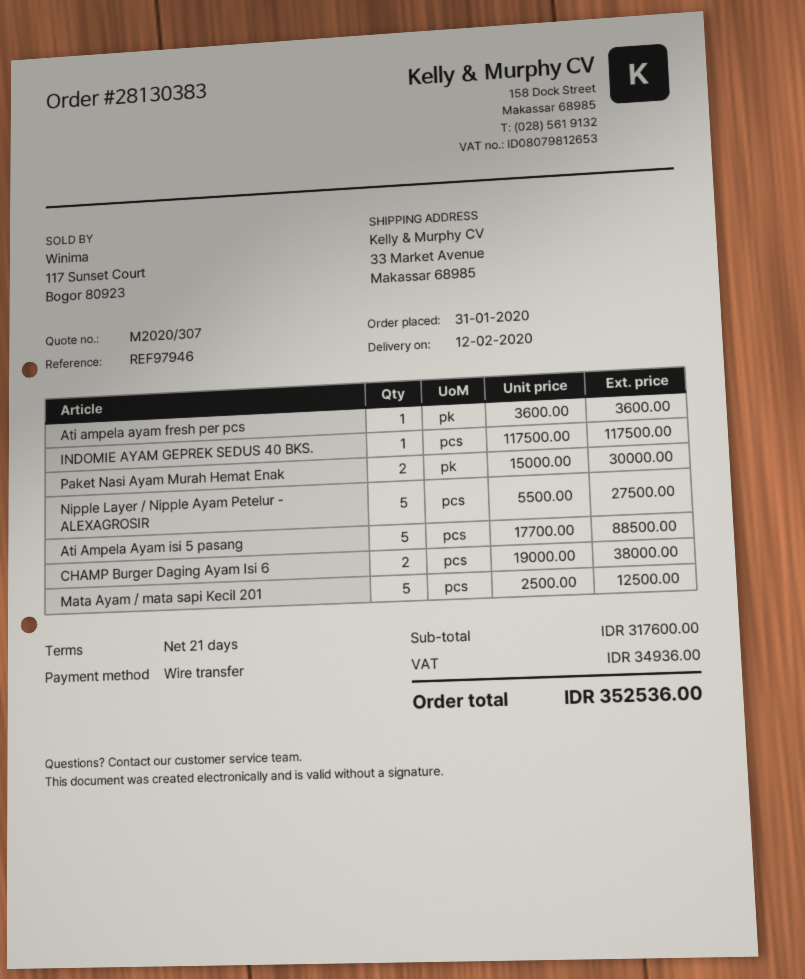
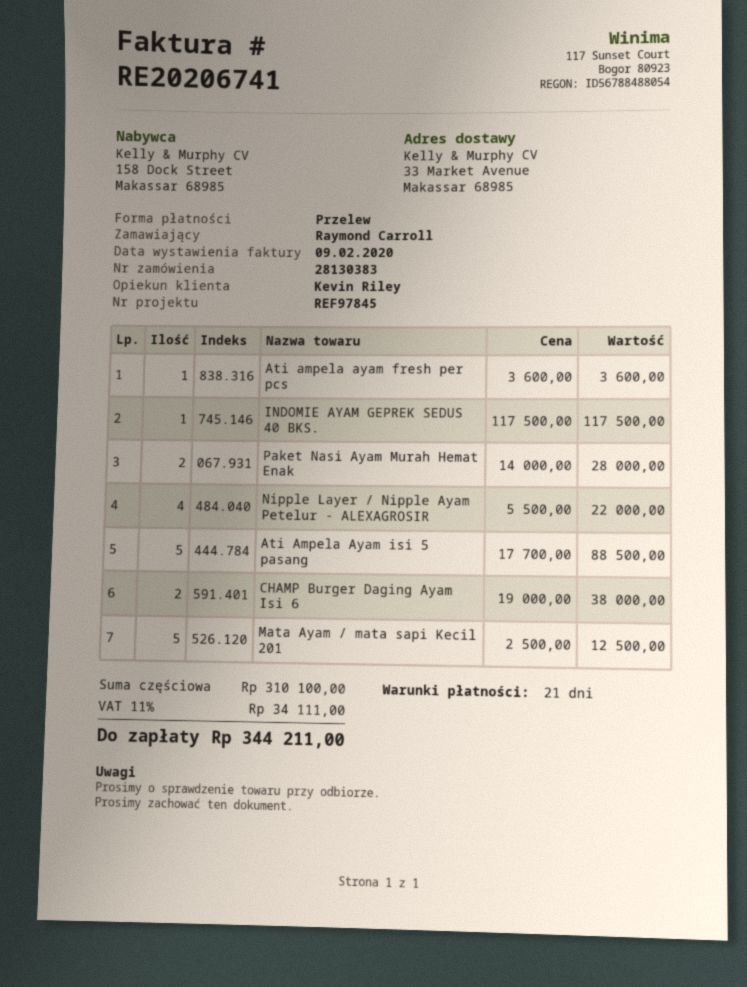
reference: REF97946 -> REF97845
Paket Nasi Ayam Murah Hemat Enak: 2 x 15000.00 = 30000.00 -> 2 x 14000.00 = 28000.00
Nipple Layer / Nipple Ayam Petelur - ALEXAGROSIR: 5 x 5500.00 = 27500.00 -> 4 x 5500.00 = 22000.00
subtotal: 317600.00 -> 310100.00
tax: 34936.00 -> 34111.00
total: 352536.00 -> 344211.00

